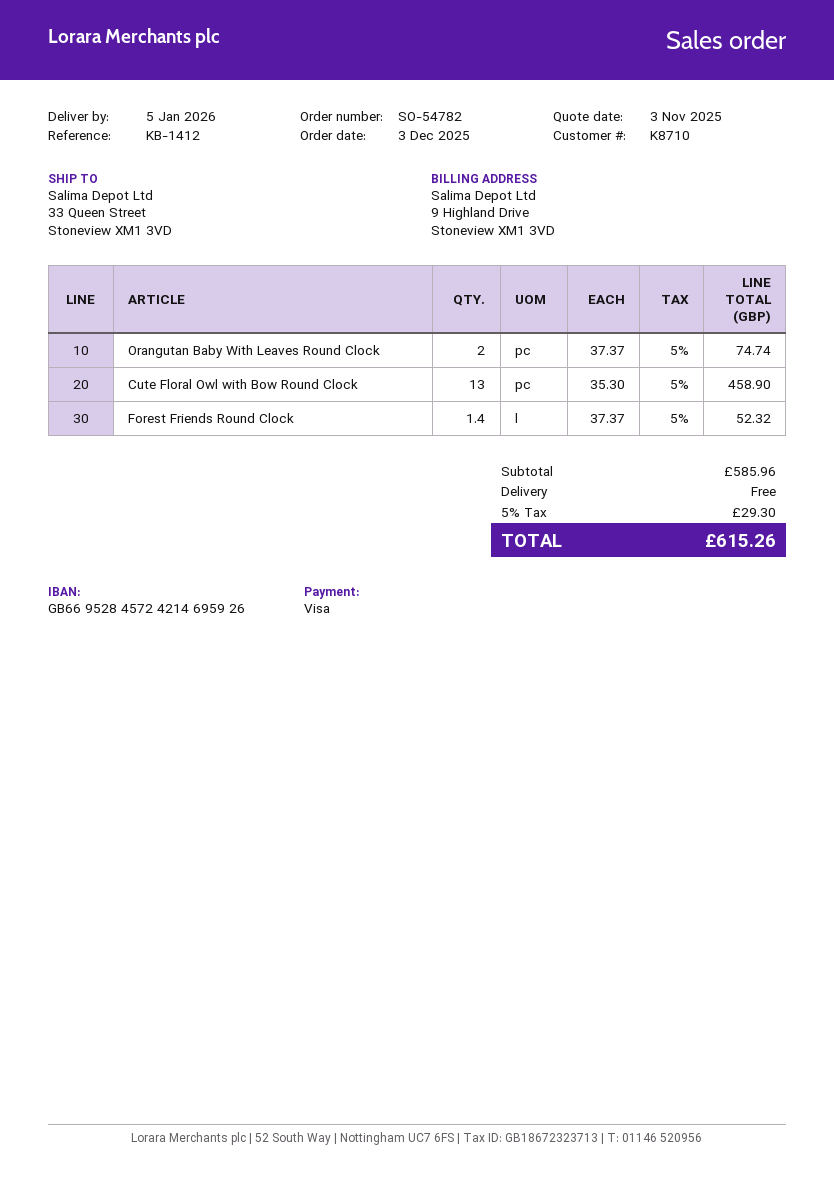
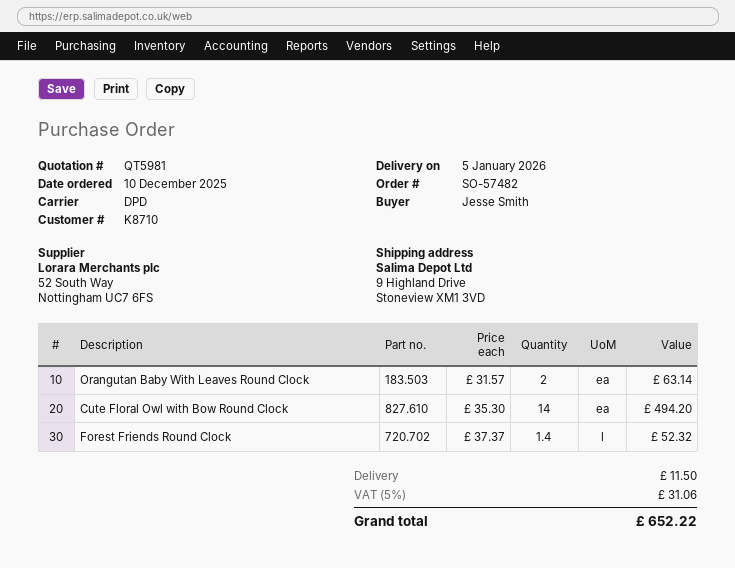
order number: SO-54782 -> SO-57482
order date: 2025-12-03 -> 2025-12-10
ship to: 33 Queen Street, Stoneview XM1 3VD -> 9 Highland Drive, Stoneview XM1 3VD
Orangutan Baby With Leaves Round Clock: 2 x 37.37 = 74.74 -> 2 x 31.57 = 63.14
Cute Floral Owl with Bow Round Clock: 13 x 35.30 = 458.90 -> 14 x 35.30 = 494.20
shipping: 0.00 -> 11.50
tax: 5% = 29.30 -> 5% = 31.06
total: 615.26 -> 652.22

